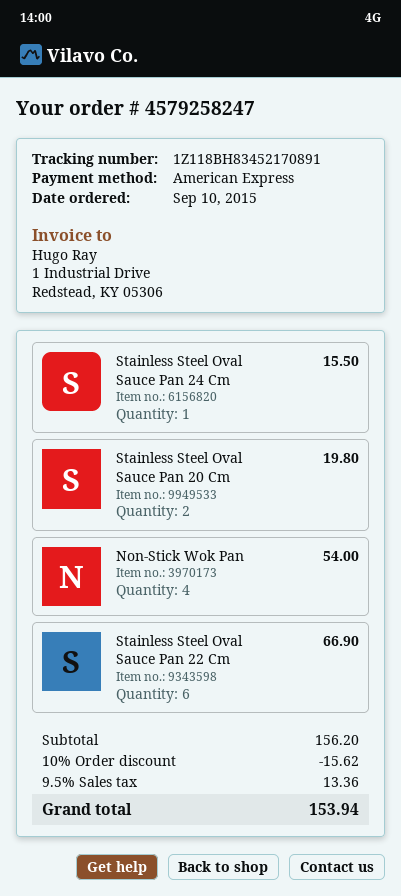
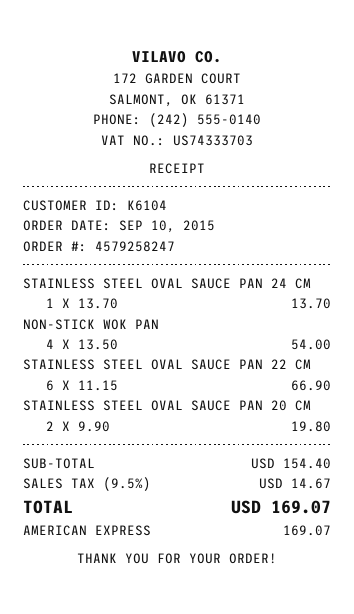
Stainless Steel Oval Sauce Pan 24 Cm: 1 for 15.50 -> 1 for 13.70
subtotal: 156.20 -> 154.40
discount: 10% = 15.62 -> none
tax: 9.5% = 13.36 -> 9.5% = 14.67
total: 153.94 -> 169.07

